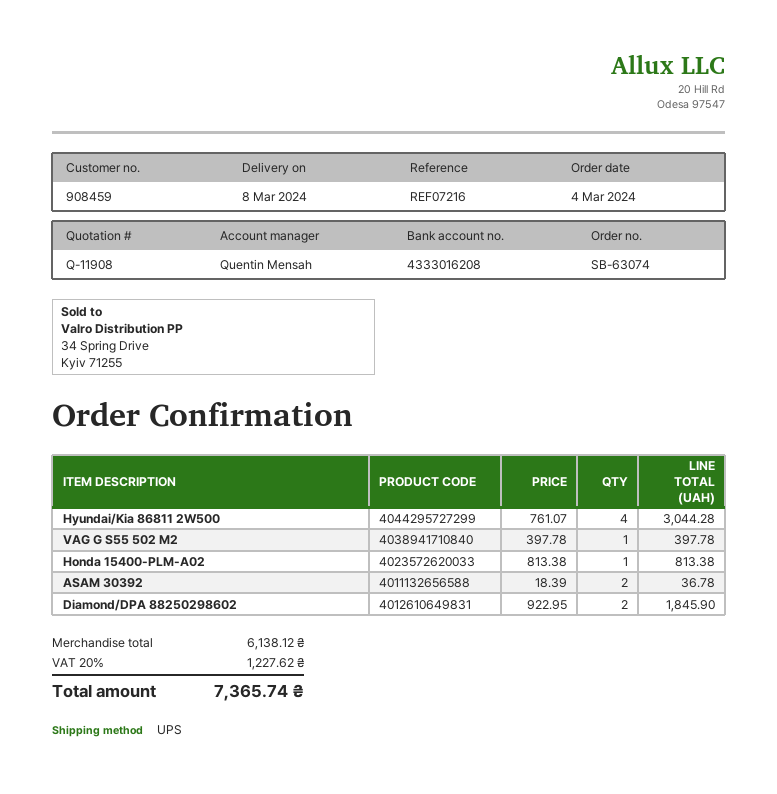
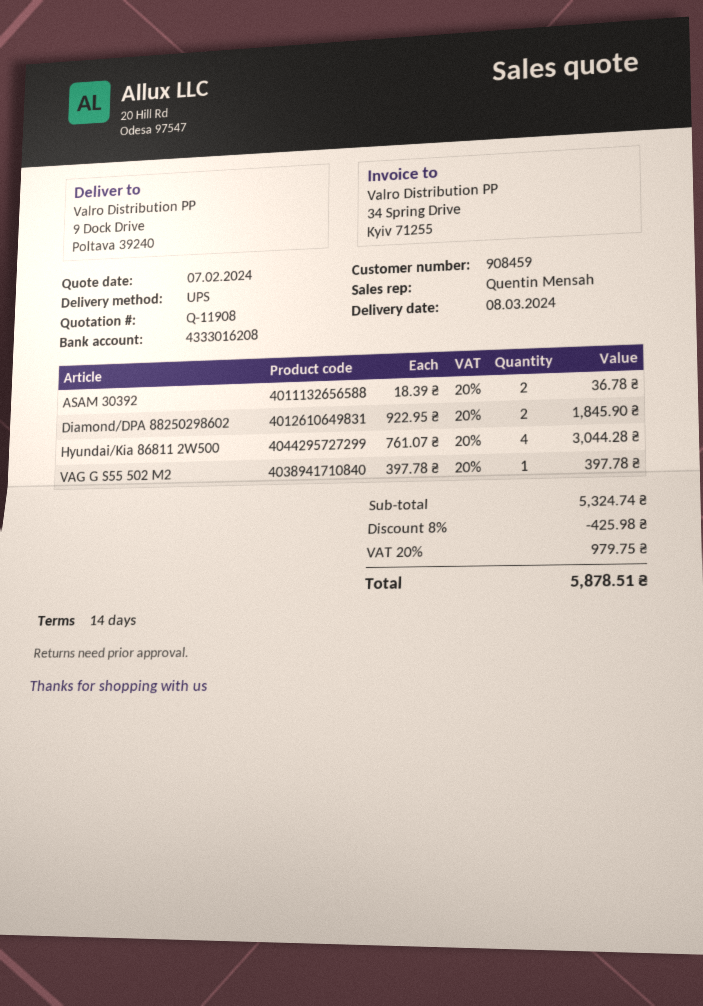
Honda 15400-PLM-A02: 1 x 813.38 = 813.38 -> none
subtotal: 6138.12 -> 5324.74
discount: none -> 8% = 425.98
tax: 20% = 1227.62 -> 20% = 979.75
total: 7365.74 -> 5878.51

